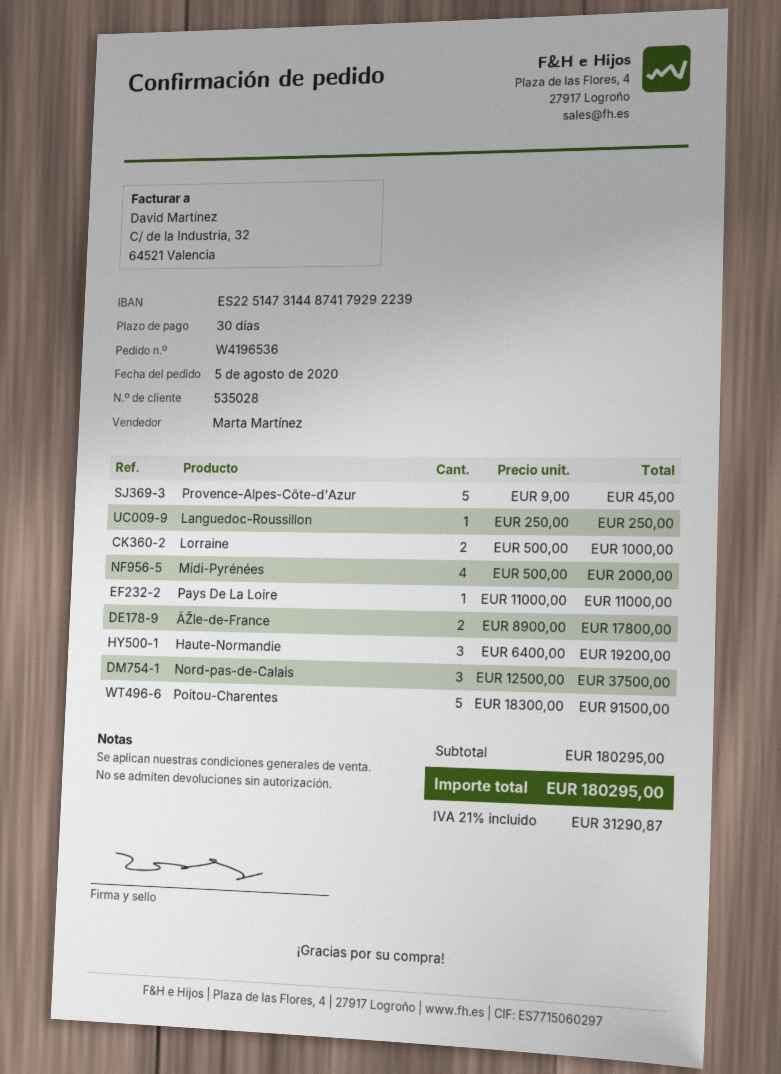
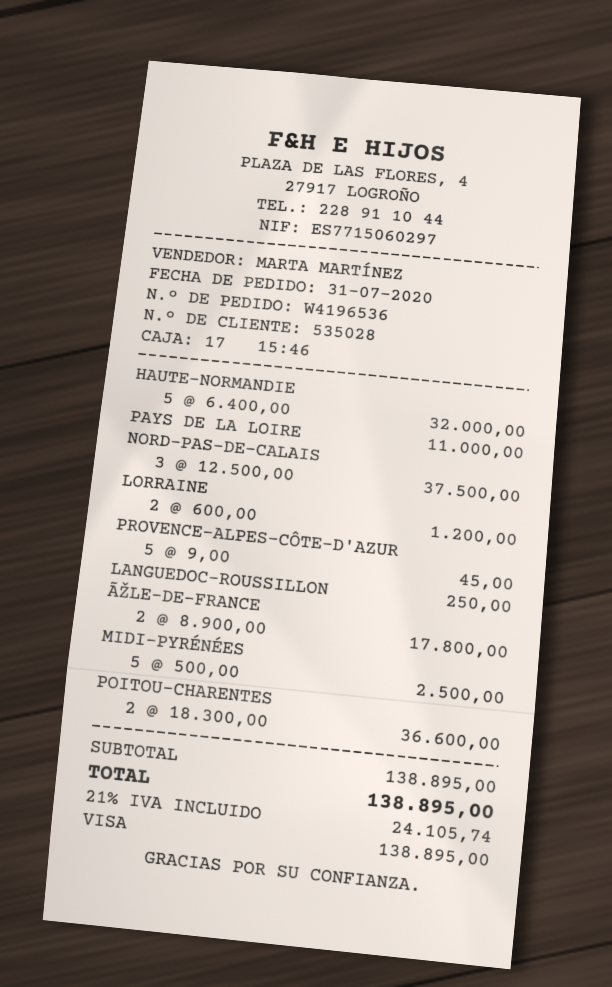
order date: 2020-08-05 -> 2020-07-31
Lorraine: 2 x 500.00 = 1000.00 -> 2 x 600.00 = 1200.00
Midi-Pyrénées: 4 x 500.00 = 2000.00 -> 5 x 500.00 = 2500.00
Haute-Normandie: 3 x 6400.00 = 19200.00 -> 5 x 6400.00 = 32000.00
Poitou-Charentes: 5 x 18300.00 = 91500.00 -> 2 x 18300.00 = 36600.00
subtotal: 180295.00 -> 138895.00
tax: 21% = 31290.87 -> 21% = 24105.74
total: 180295.00 -> 138895.00

